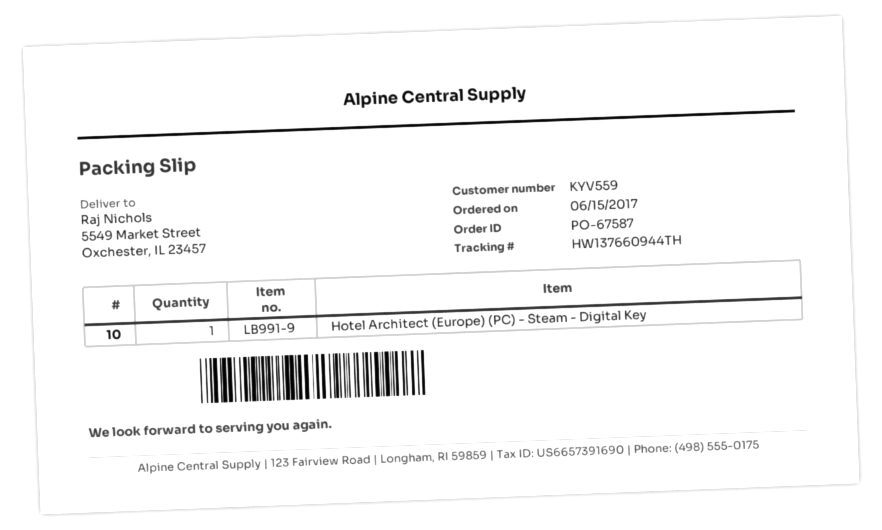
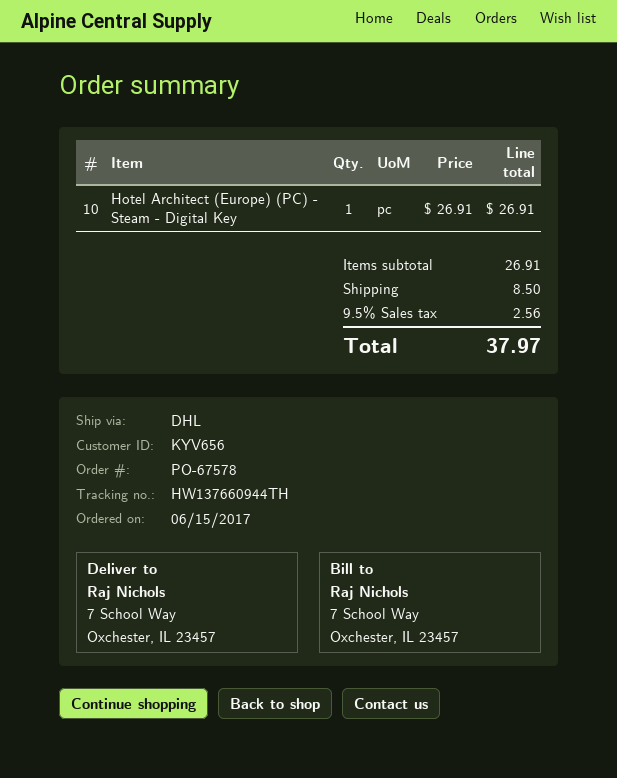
order number: PO-67587 -> PO-67578
customer number: KYV559 -> KYV656
ship to: 5549 Market Street, Oxchester, IL 23457 -> 7 School Way, Oxchester, IL 23457

